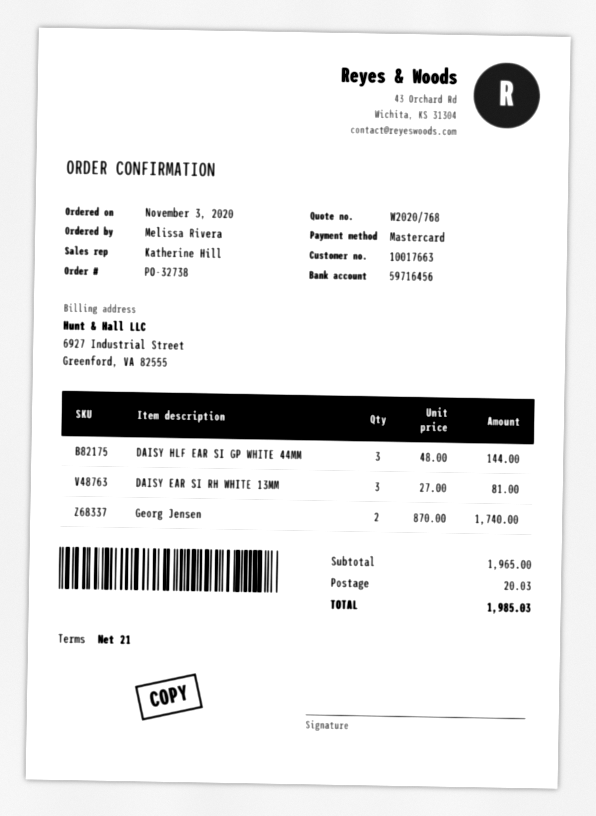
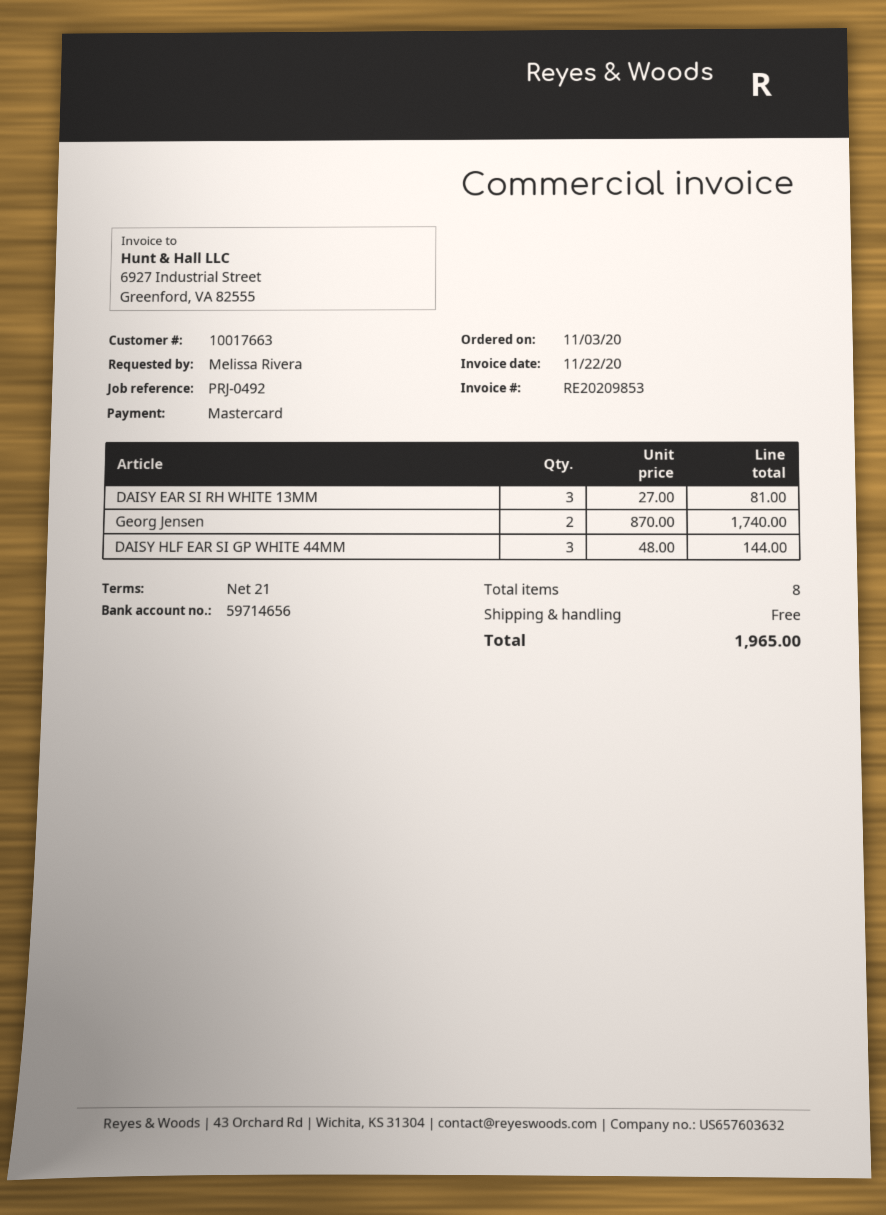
bank account: 59716456 -> 59714656
shipping: 20.03 -> 0.00
total: 1985.03 -> 1965.00

